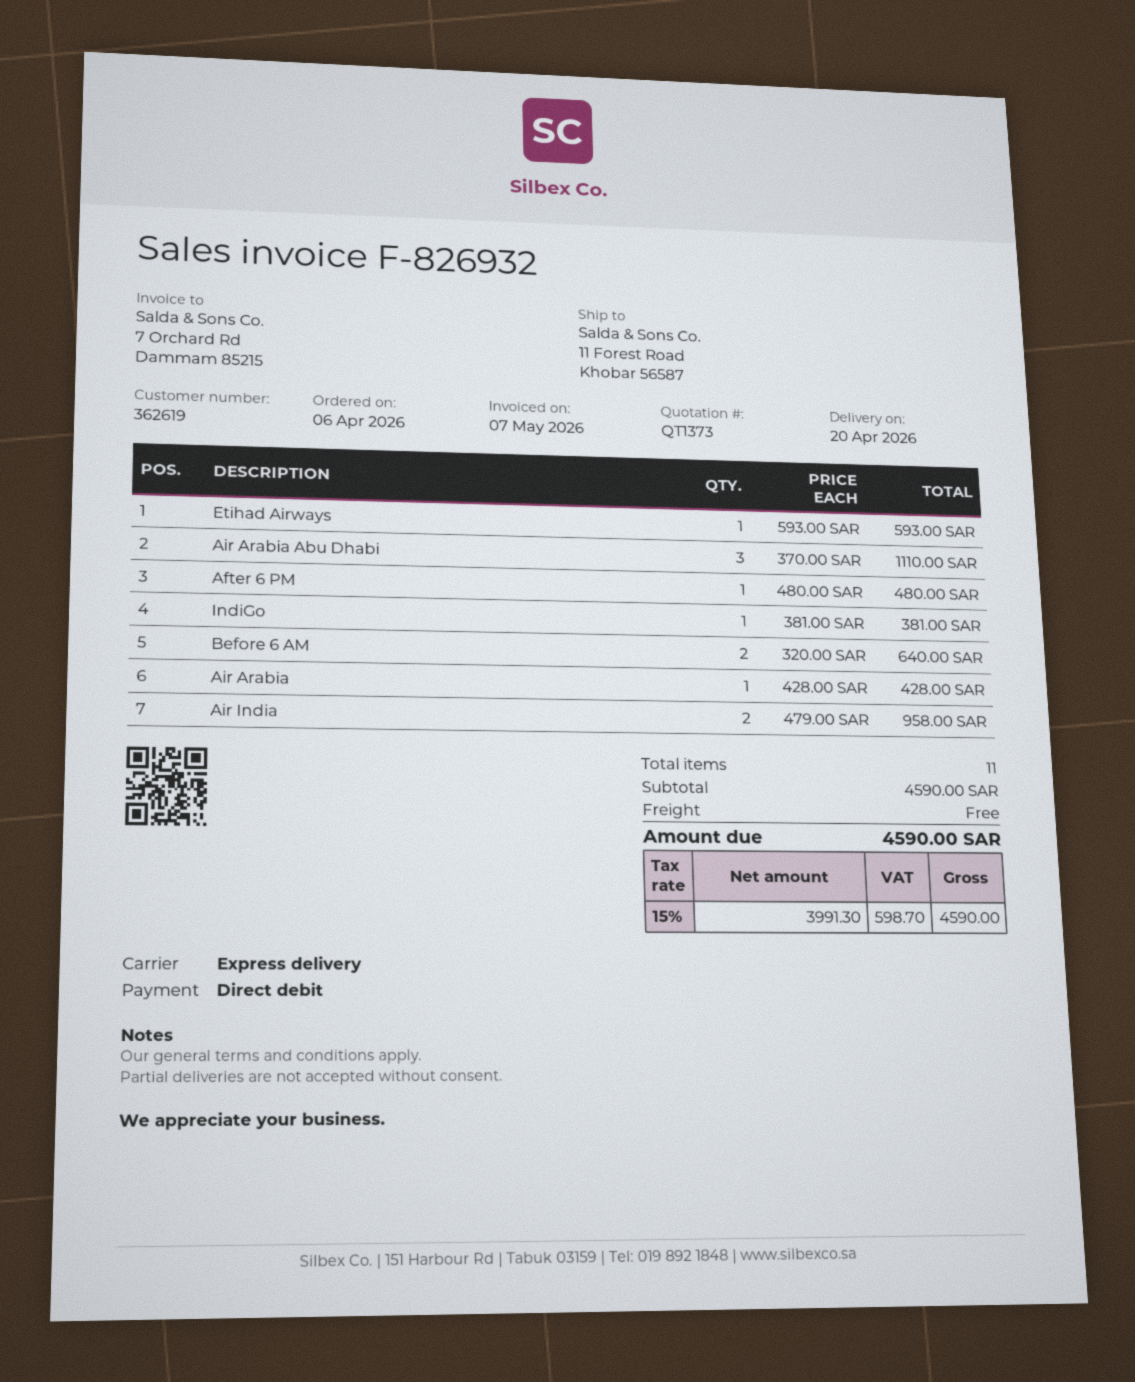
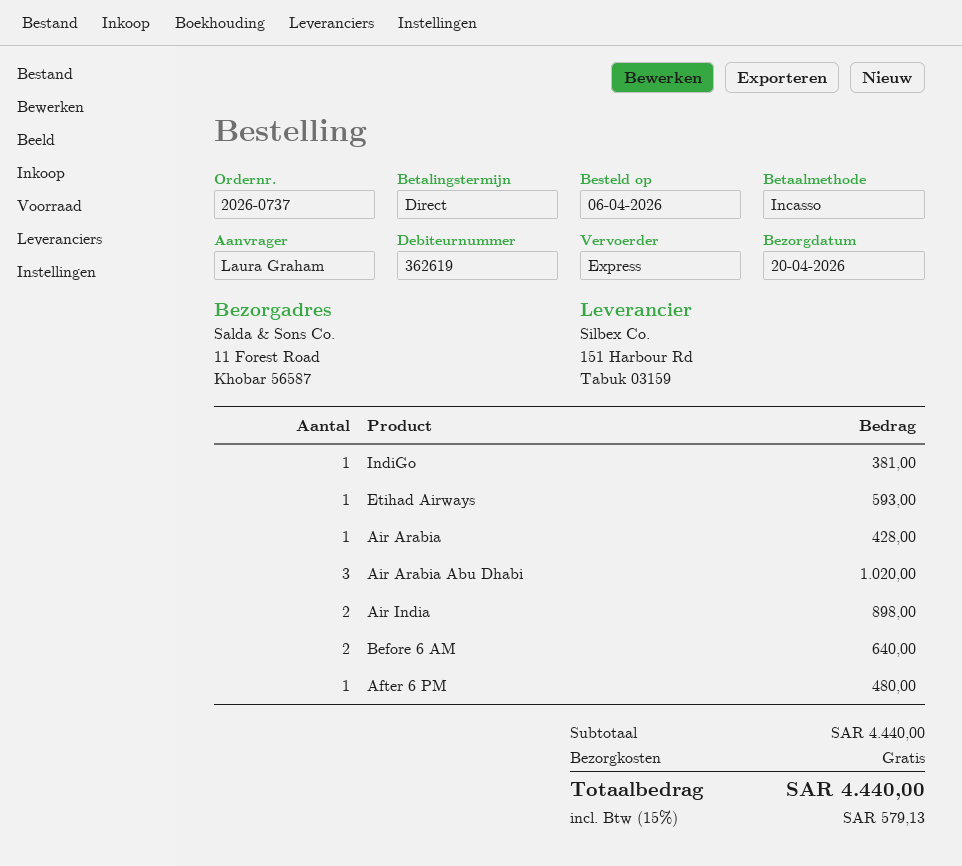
Air Arabia Abu Dhabi: 3 for 1110.00 -> 3 for 1020.00
Air India: 2 for 958.00 -> 2 for 898.00
subtotal: 4590.00 -> 4440.00
tax: 15% = 598.70 -> 15% = 579.13
total: 4590.00 -> 4440.00

